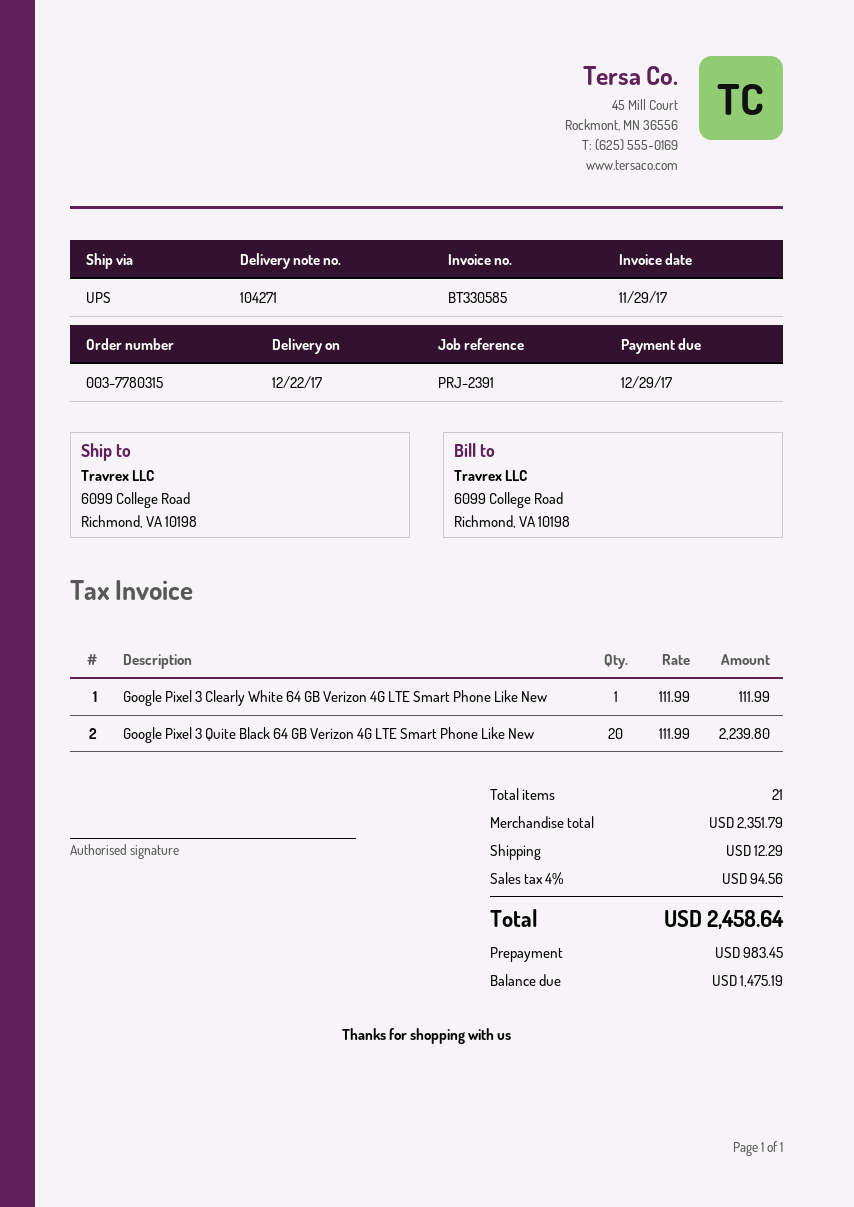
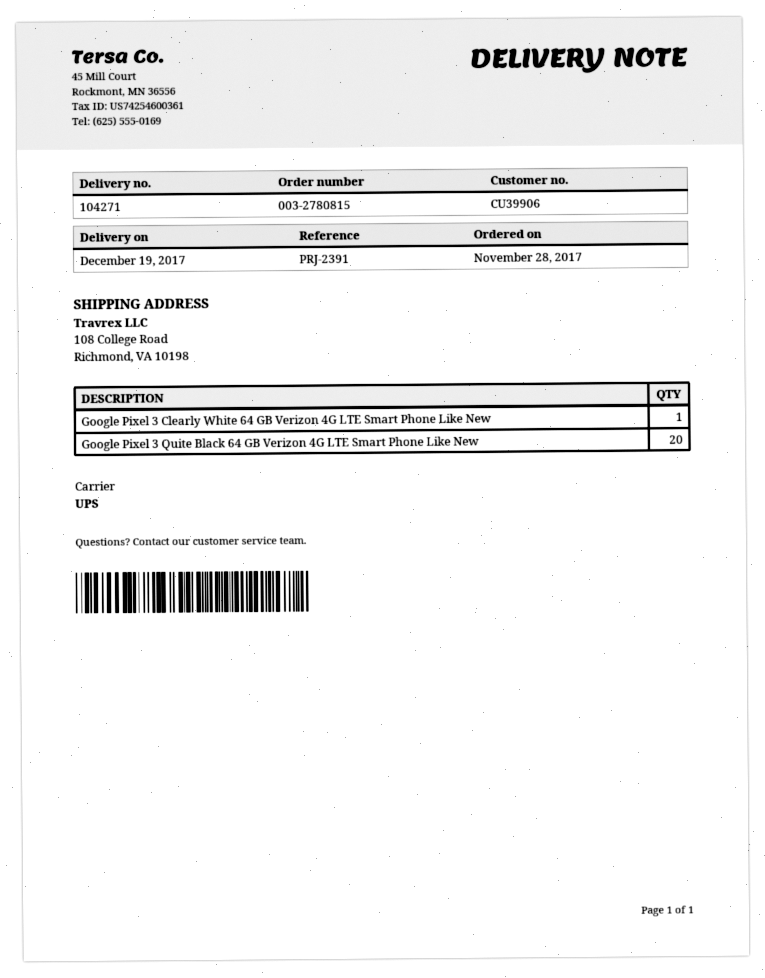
order number: 003-7780315 -> 003-2780815
delivery date: 2017-12-22 -> 2017-12-19
ship to: 6099 College Road, Richmond, VA 10198 -> 108 College Road, Richmond, VA 10198

